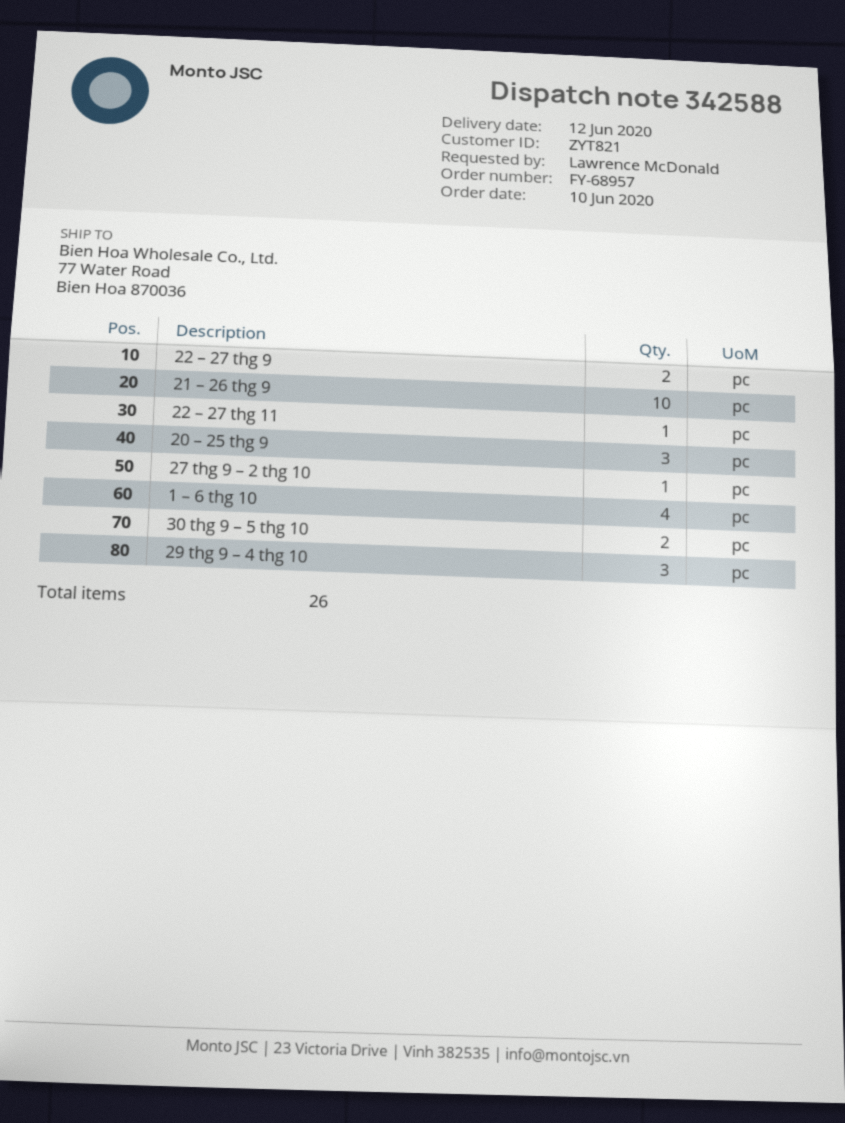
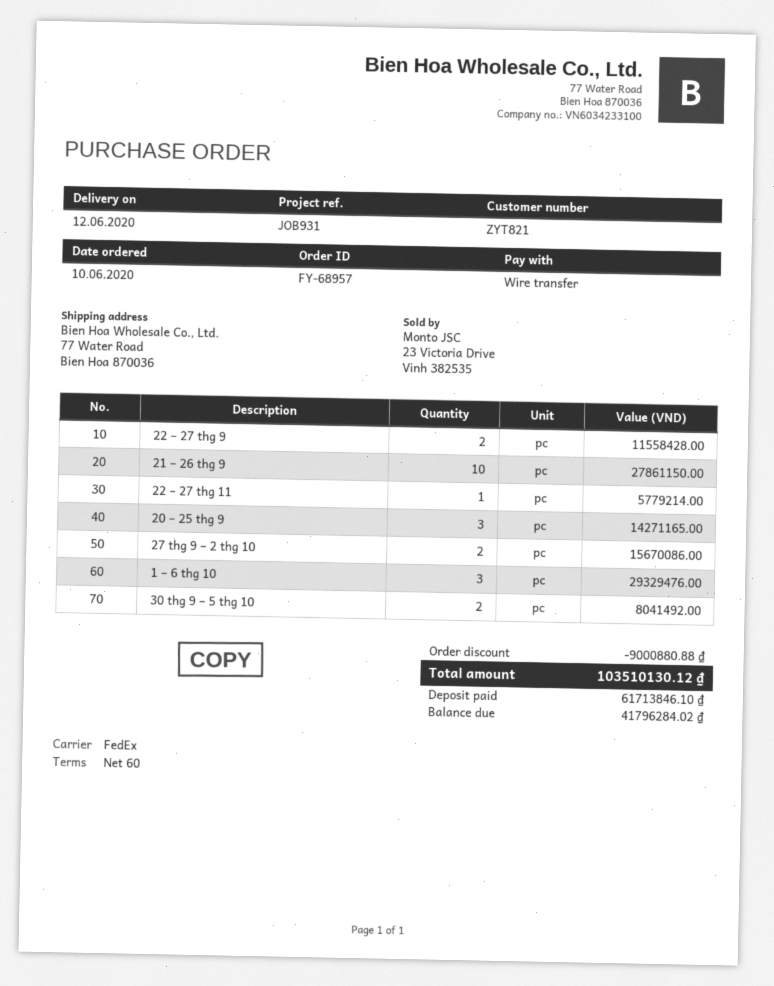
27 thg 9 – 2 thg 10: 1 -> 2
1 – 6 thg 10: 4 -> 3
29 thg 9 – 4 thg 10: 3 -> none

